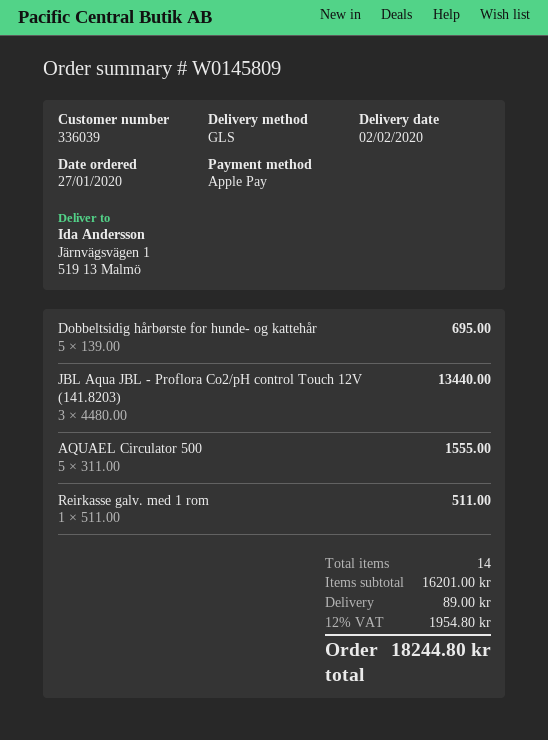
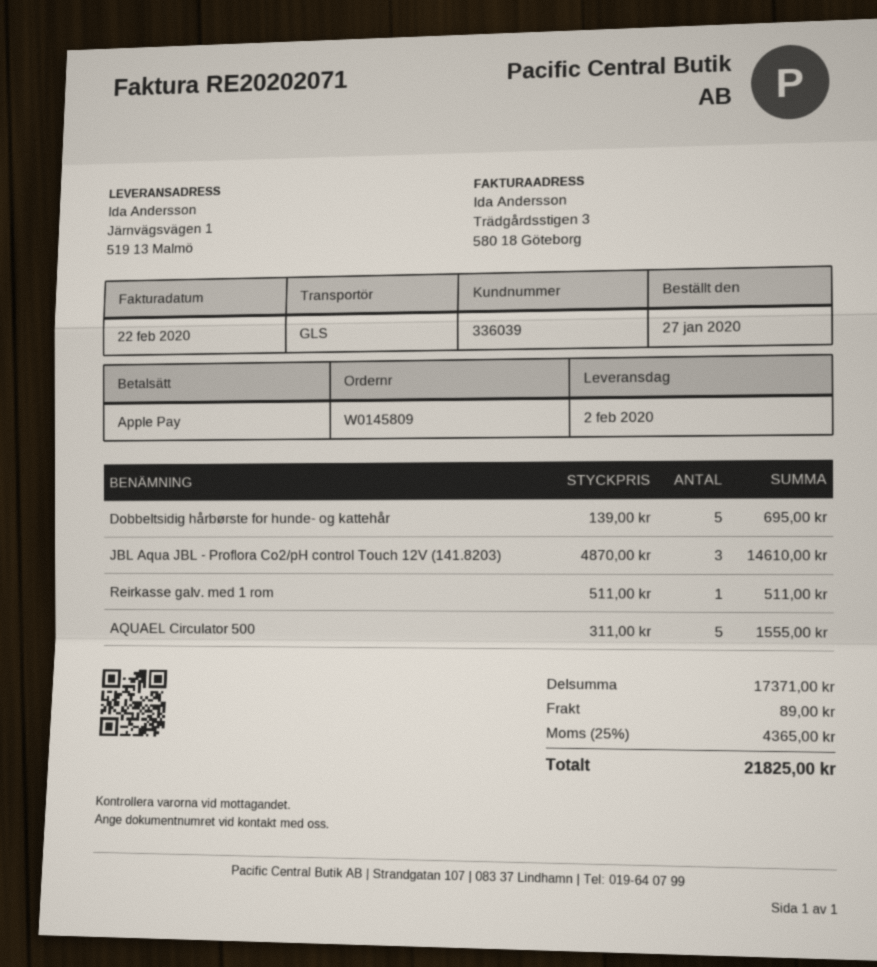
JBL Aqua JBL - Proflora Co2/pH control Touch 12V (141.8203): 3 x 4480.00 = 13440.00 -> 3 x 4870.00 = 14610.00
subtotal: 16201.00 -> 17371.00
tax: 12% = 1954.80 -> 25% = 4365.00
total: 18244.80 -> 21825.00

